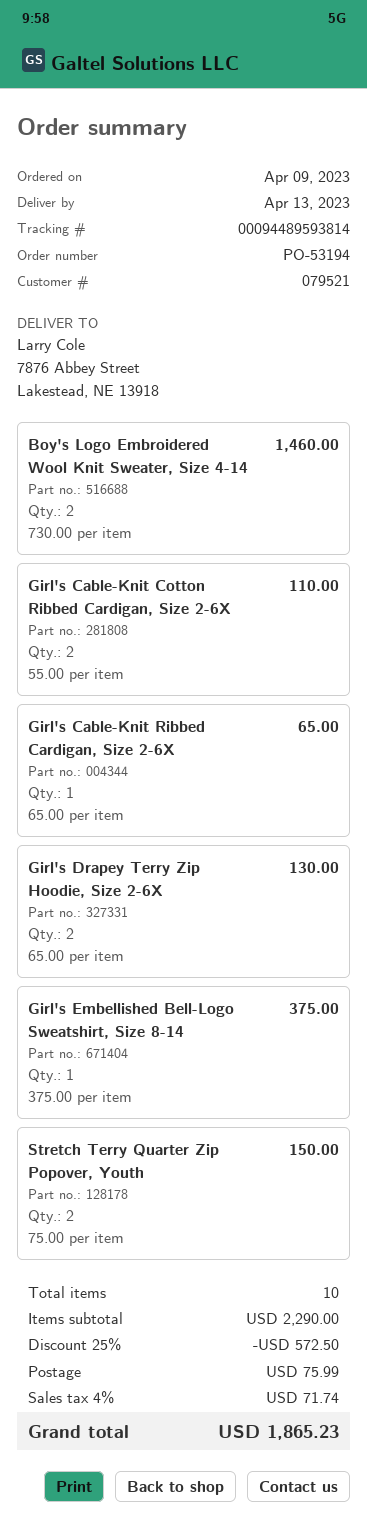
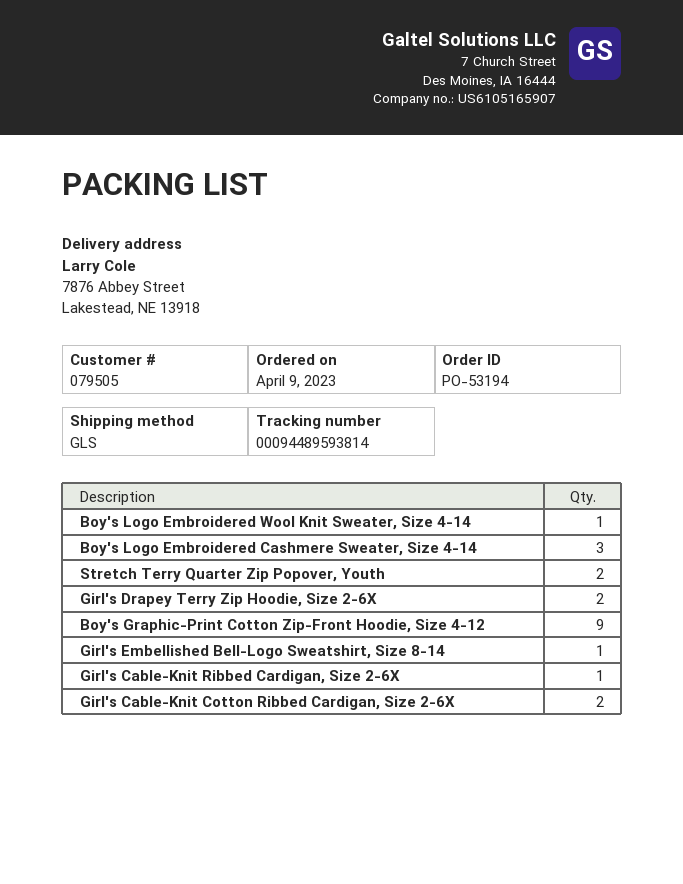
customer number: 079521 -> 079505
Boy's Logo Embroidered Wool Knit Sweater, Size 4-14: 2 -> 1
Boy's Logo Embroidered Cashmere Sweater, Size 4-14: none -> 3
Boy's Graphic-Print Cotton Zip-Front Hoodie, Size 4-12: none -> 9

